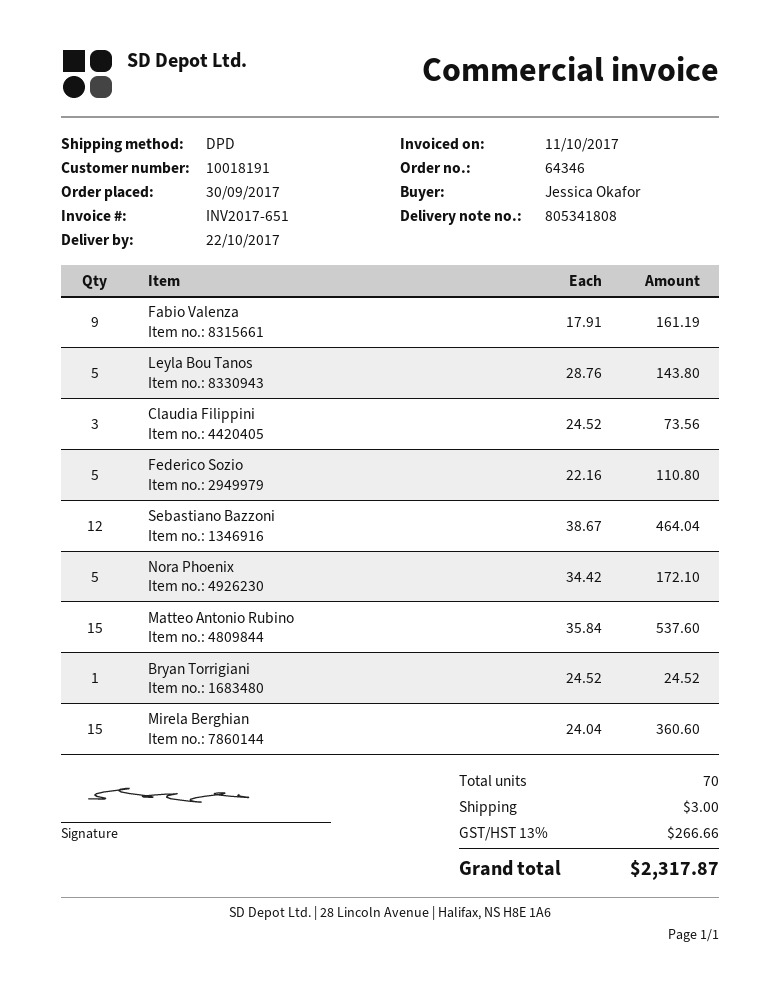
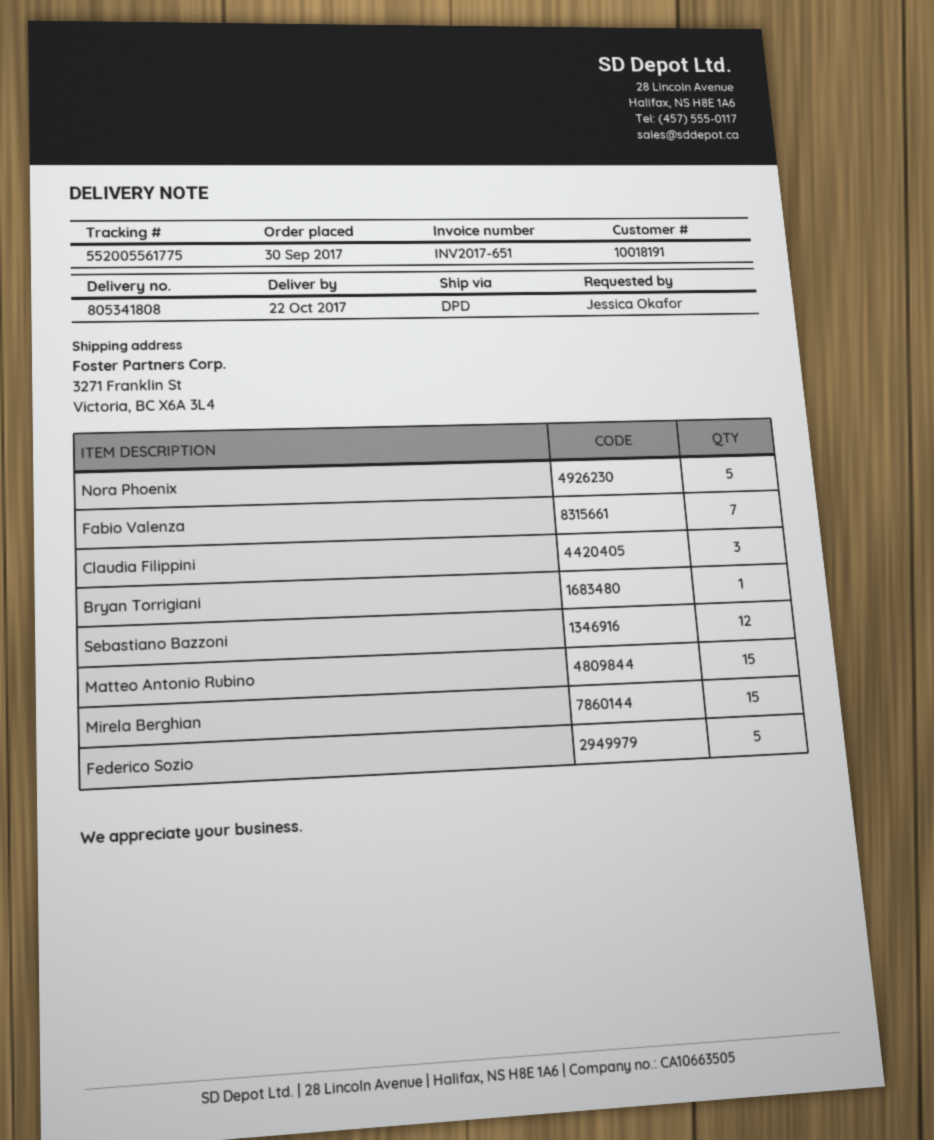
Fabio Valenza: 9 -> 7
Leyla Bou Tanos: 5 -> none

